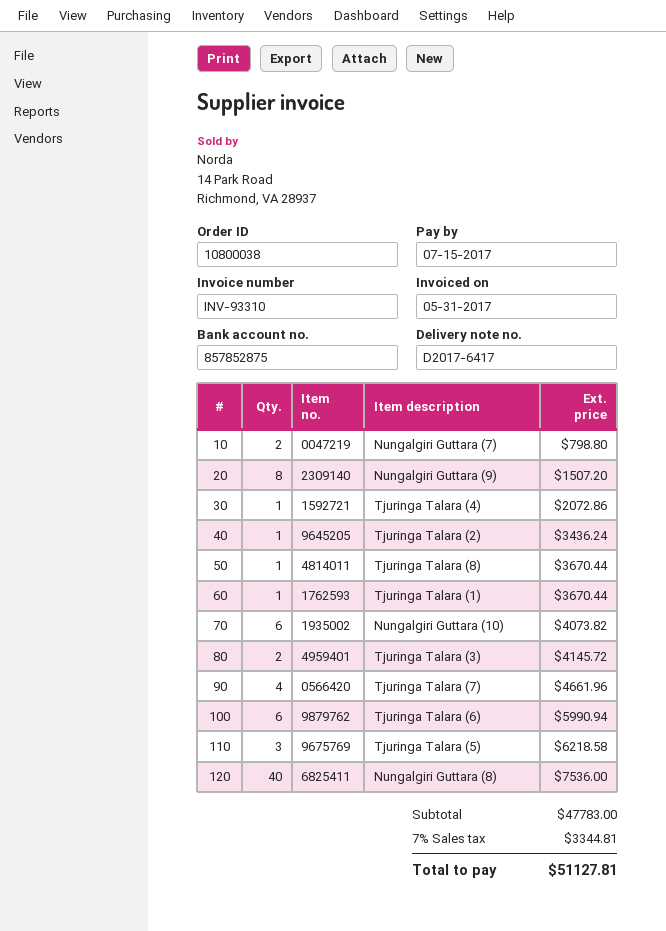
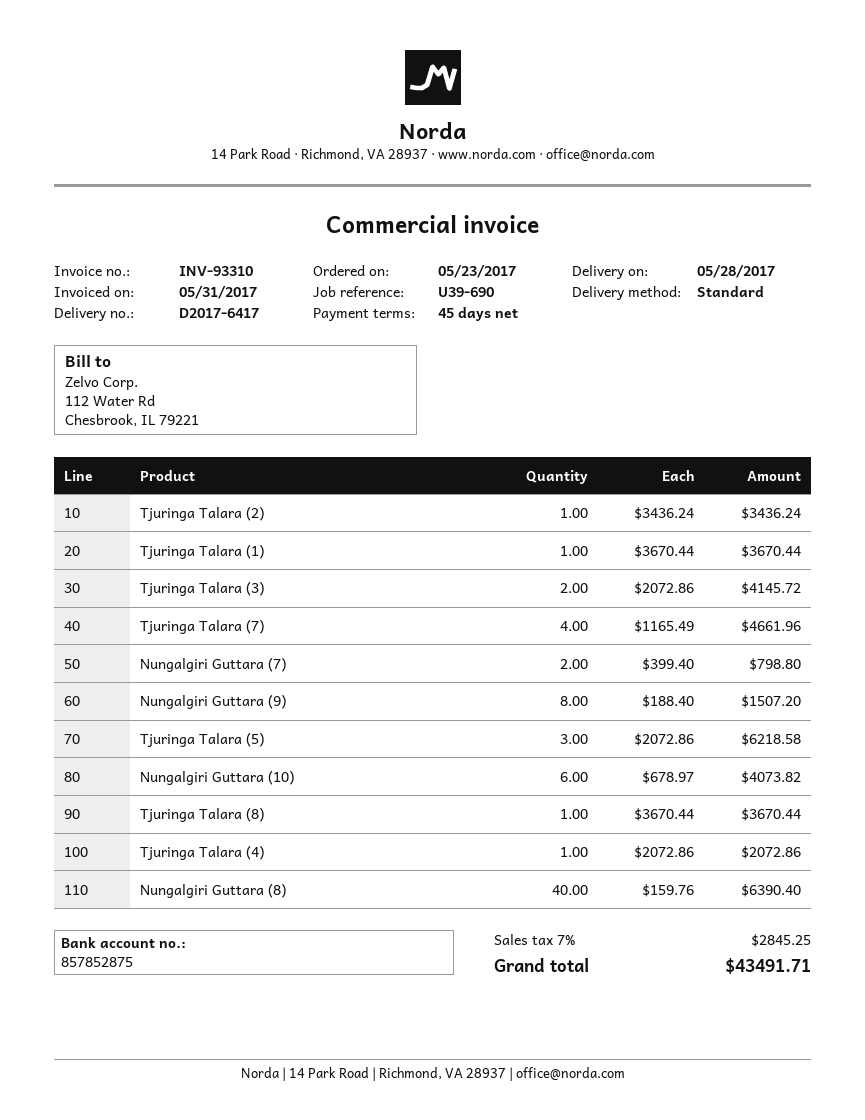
Tjuringa Talara (6): 6 for 5990.94 -> none
Nungalgiri Guttara (8): 40 for 7536.00 -> 40 for 6390.40
tax: 7% = 3344.81 -> 7% = 2845.25
total: 51127.81 -> 43491.71

